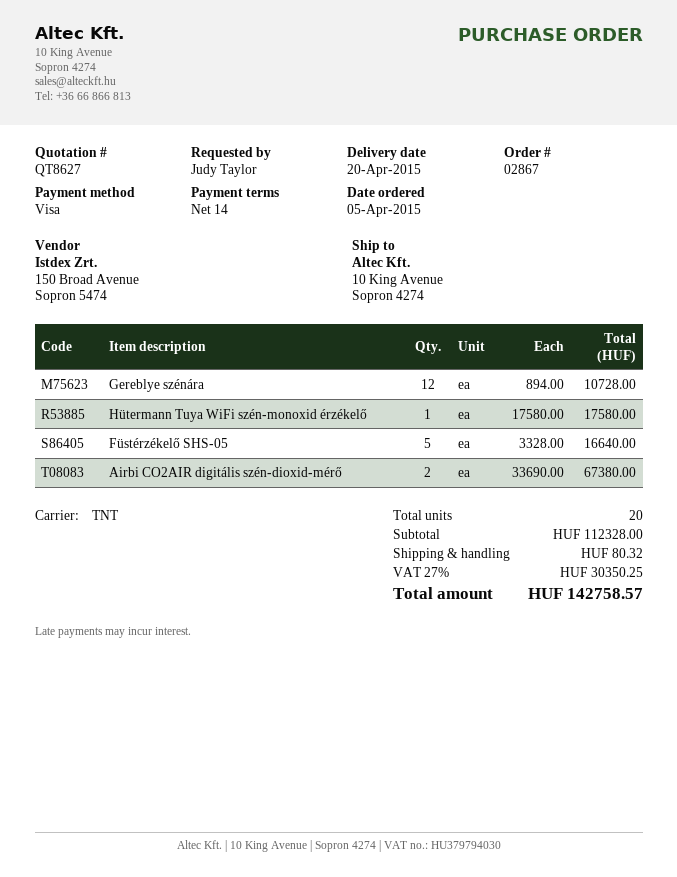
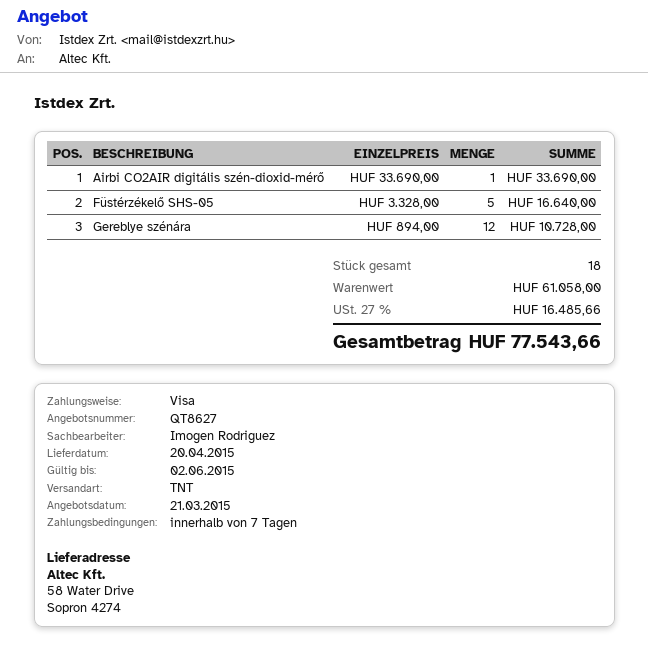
payment terms: 14 days -> 7 days
ship to: 10 King Avenue, Sopron 4274 -> 58 Water Drive, Sopron 4274
Hütermann Tuya WiFi szén‑monoxid érzékelő: 1 x 17580.00 = 17580.00 -> none
Airbi CO2AIR digitális szén-dioxid-mérő: 2 x 33690.00 = 67380.00 -> 1 x 33690.00 = 33690.00
total quantity: 20 -> 18
subtotal: 112328.00 -> 61058.00
shipping: 80.32 -> none
tax: 27% = 30350.25 -> 27% = 16485.66
total: 142758.57 -> 77543.66

